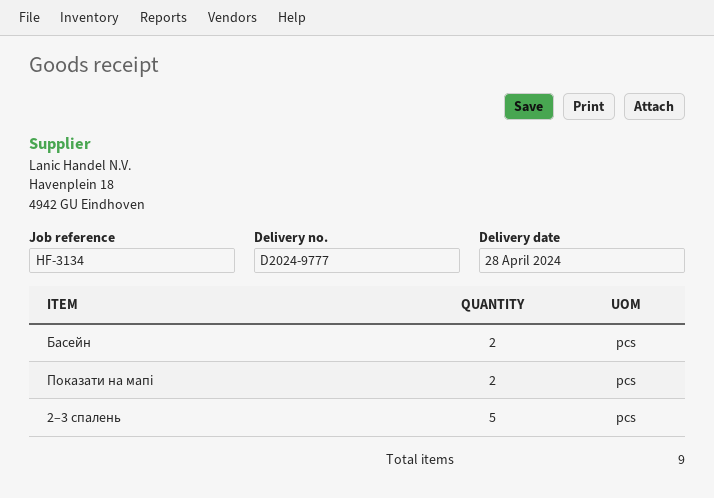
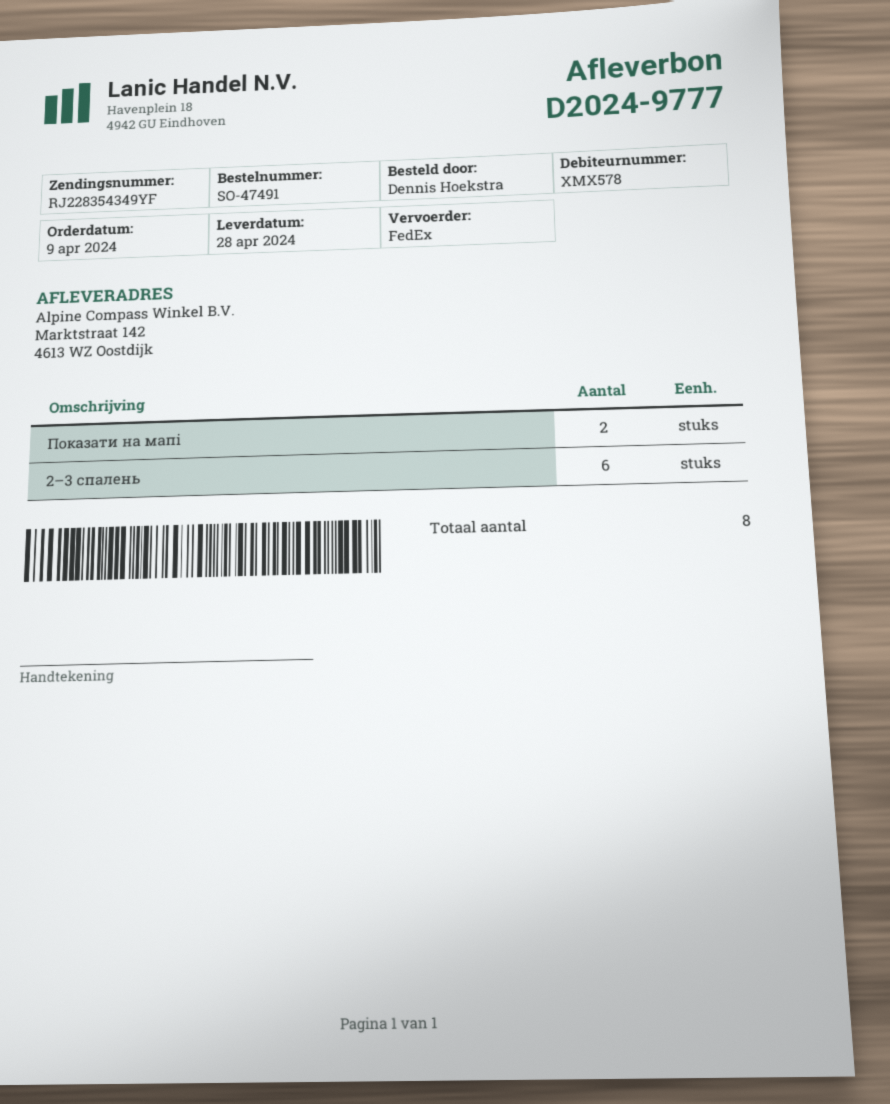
Басейн: 2 -> none
2–3 спалень: 5 -> 6
total quantity: 9 -> 8

